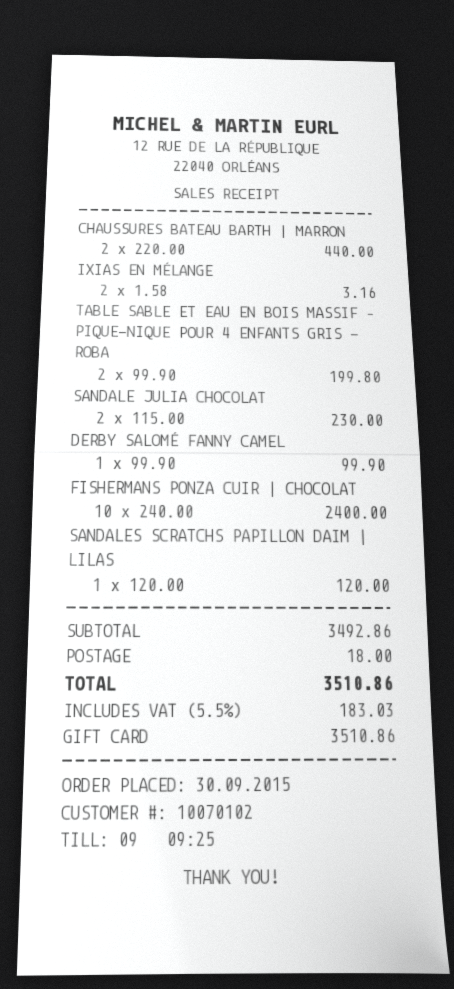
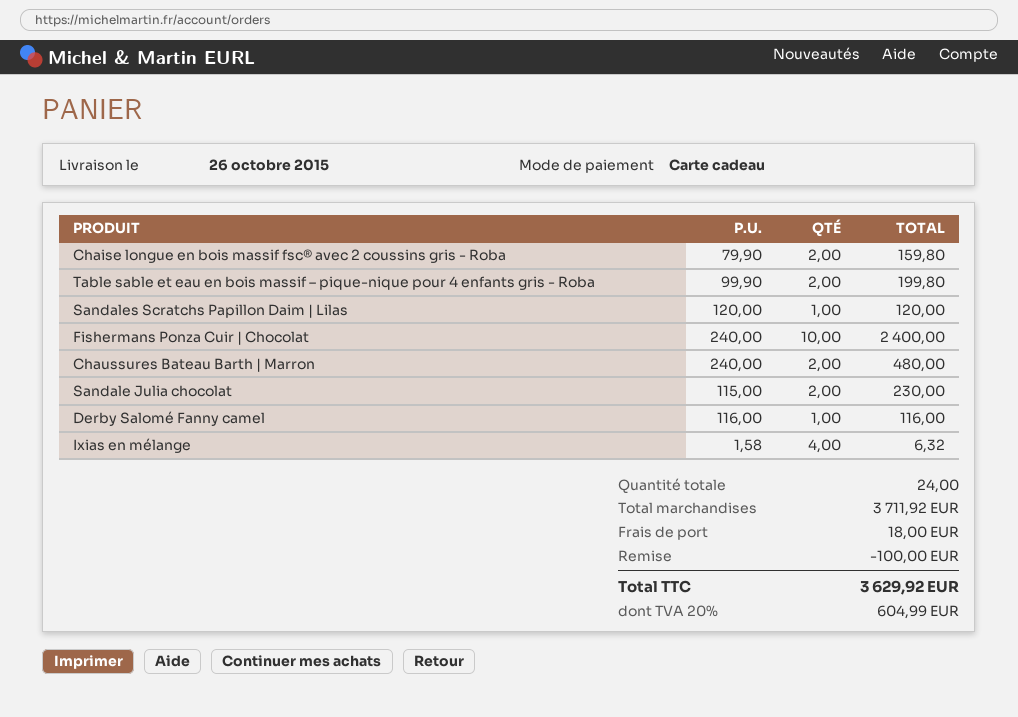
CHAUSSURES BATEAU BARTH | MARRON: 2 x 220.00 = 440.00 -> 2 x 240.00 = 480.00
IXIAS EN MÉLANGE: 2 x 1.58 = 3.16 -> 4 x 1.58 = 6.32
DERBY SALOMÉ FANNY CAMEL: 1 x 99.90 = 99.90 -> 1 x 116.00 = 116.00
Chaise longue en bois massif fsc® avec 2 coussins gris - Roba: none -> 2 x 79.90 = 159.80
subtotal: 3492.86 -> 3711.92
discount: none -> 100.00
tax: 5.5% = 183.03 -> 20% = 604.99
total: 3510.86 -> 3629.92

